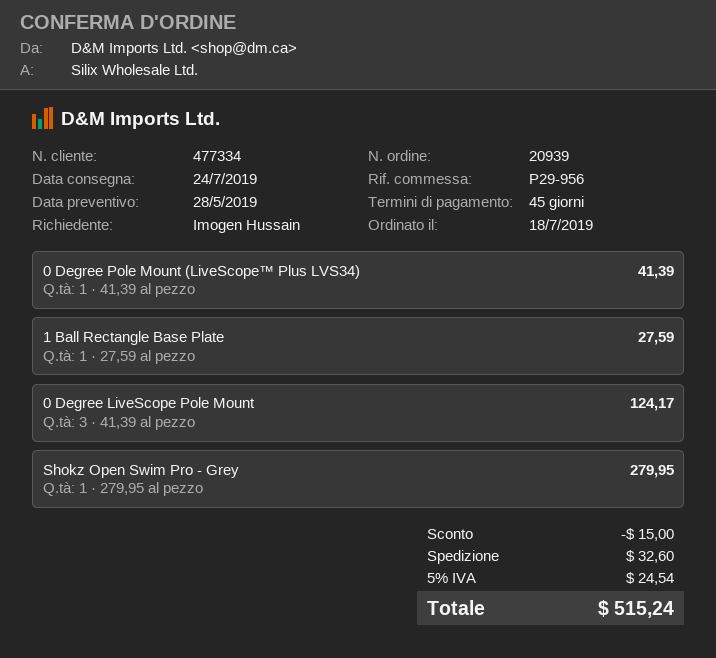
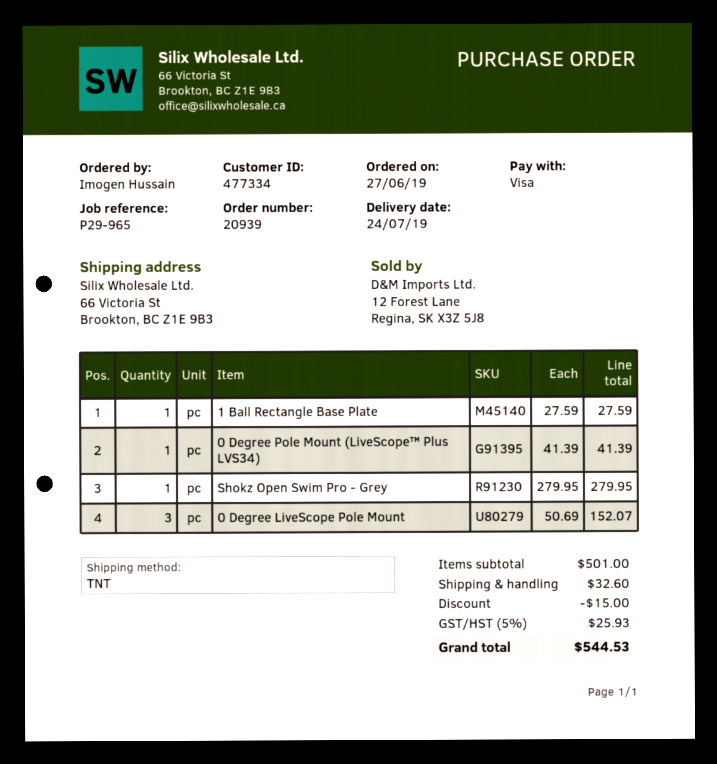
order date: 2019-07-18 -> 2019-06-27
reference: P29-956 -> P29-965
0 Degree LiveScope Pole Mount: 3 x 41.39 = 124.17 -> 3 x 50.69 = 152.07
tax: 5% = 24.54 -> 5% = 25.93
total: 515.24 -> 544.53

